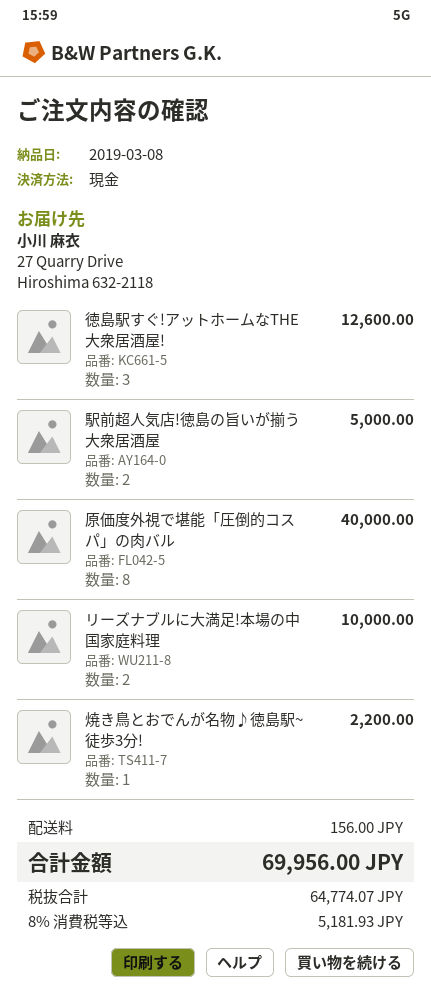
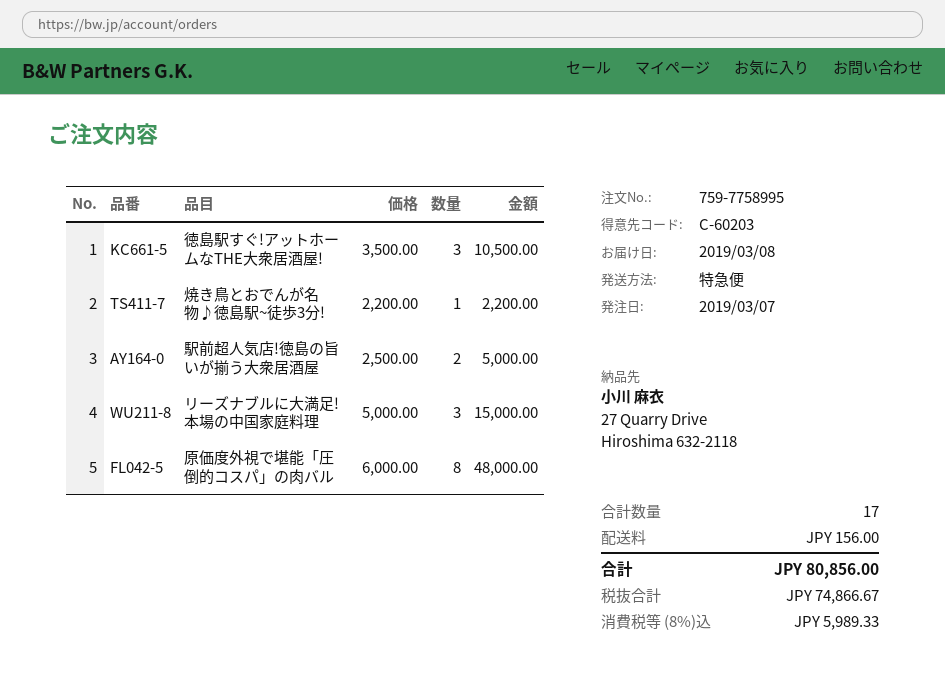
徳島駅すぐ!アットホームなTHE大衆居酒屋!: 3 for 12600.00 -> 3 for 10500.00
原価度外視で堪能「圧倒的コスパ」の肉バル: 8 for 40000.00 -> 8 for 48000.00
リーズナブルに大満足!本場の中国家庭料理: 2 for 10000.00 -> 3 for 15000.00
net: 64774.07 -> 74866.67
tax: 8% = 5181.93 -> 8% = 5989.33
total: 69956.00 -> 80856.00

